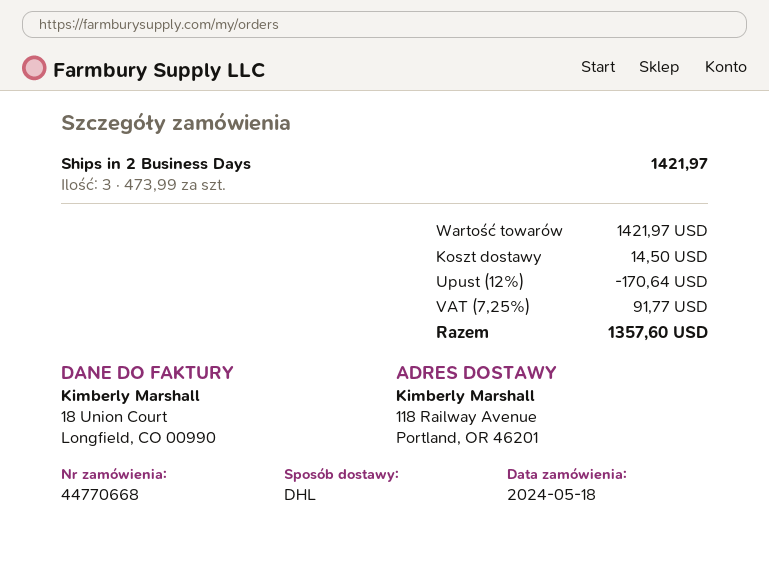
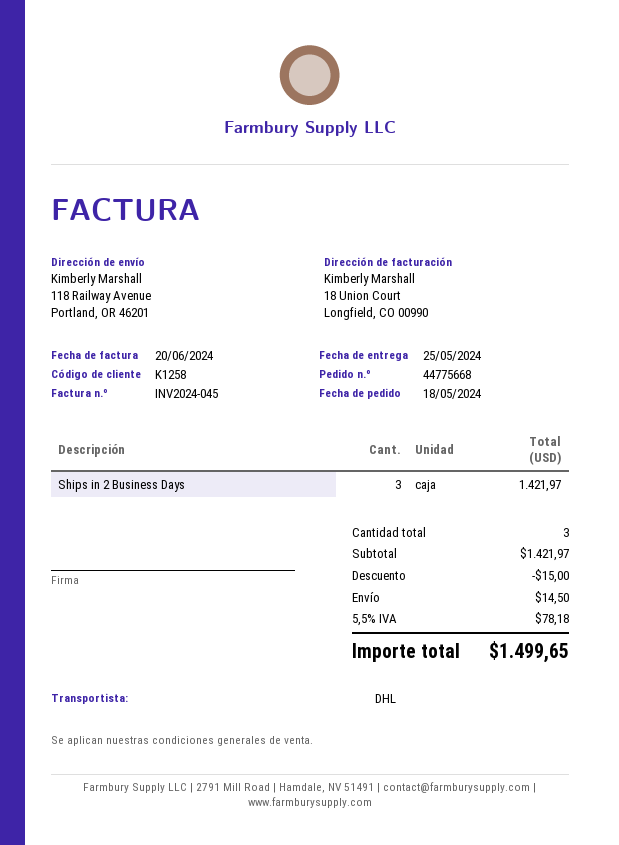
order number: 44770668 -> 44775668
discount: 170.64 -> 15.00
tax: 7.25% = 91.77 -> 5.5% = 78.18
total: 1357.60 -> 1499.65

